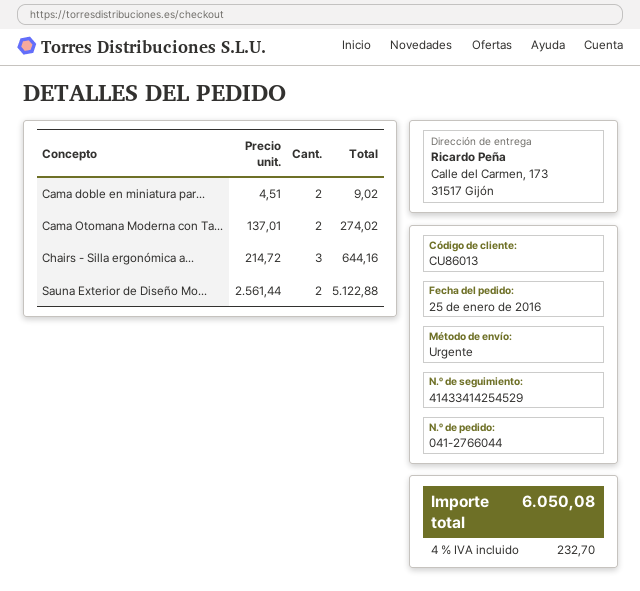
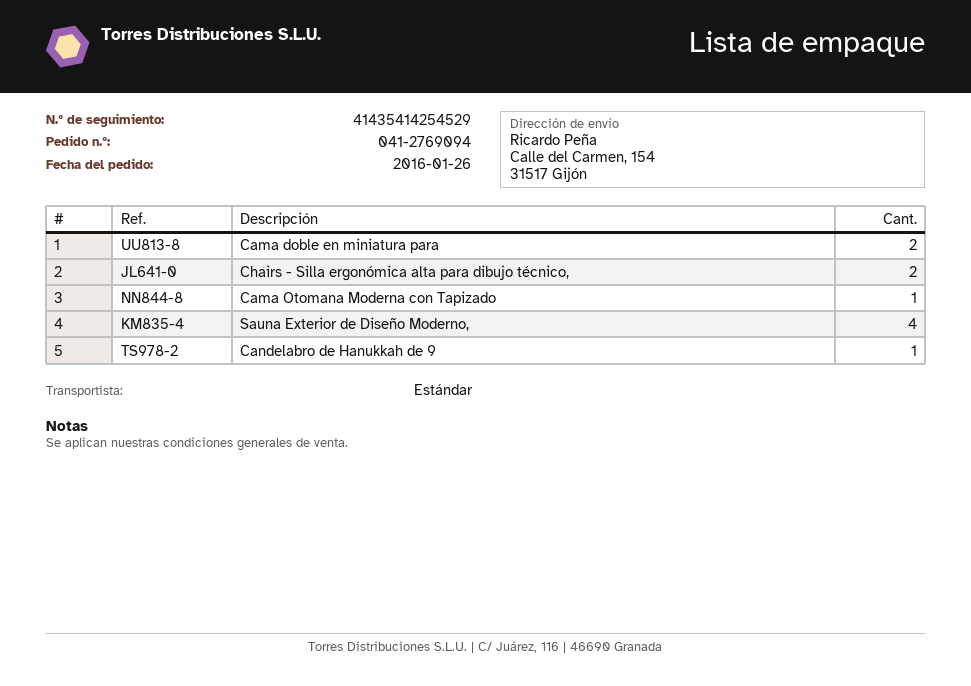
order number: 041-2766044 -> 041-2769094
order date: 2016-01-25 -> 2016-01-26
shipping method: express -> standard
tracking number: 41433414254529 -> 41435414254529
ship to: Calle del Carmen, 173, 31517 Gijón -> Calle del Carmen, 154, 31517 Gijón
Cama Otomana Moderna con Ta...: 2 -> 1
Chairs - Silla ergonómica a...: 3 -> 2
Sauna Exterior de Diseño Mo...: 2 -> 4
Candelabro de Hanukkah de 9: none -> 1

